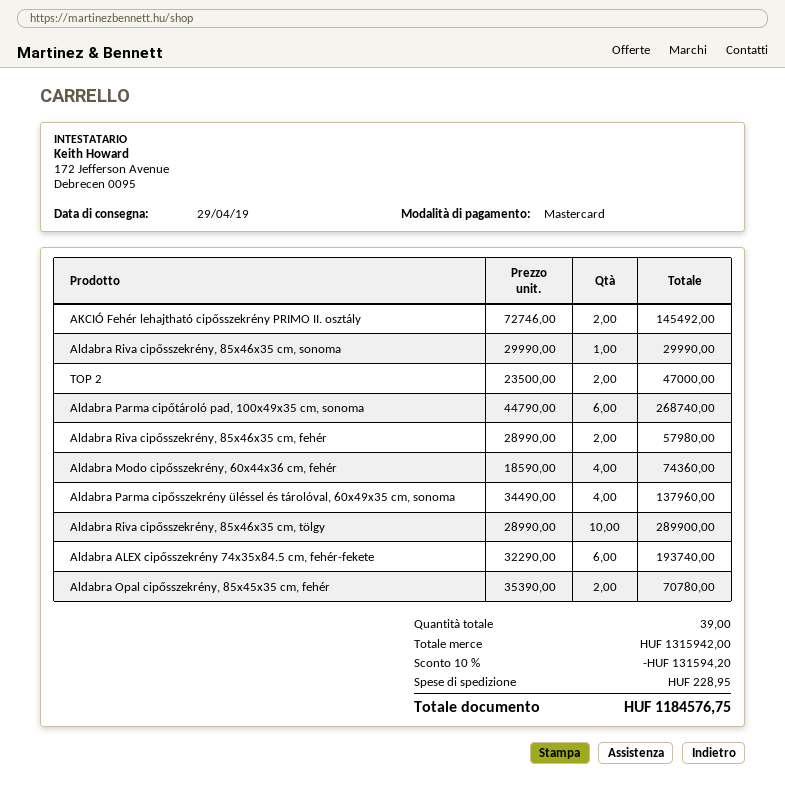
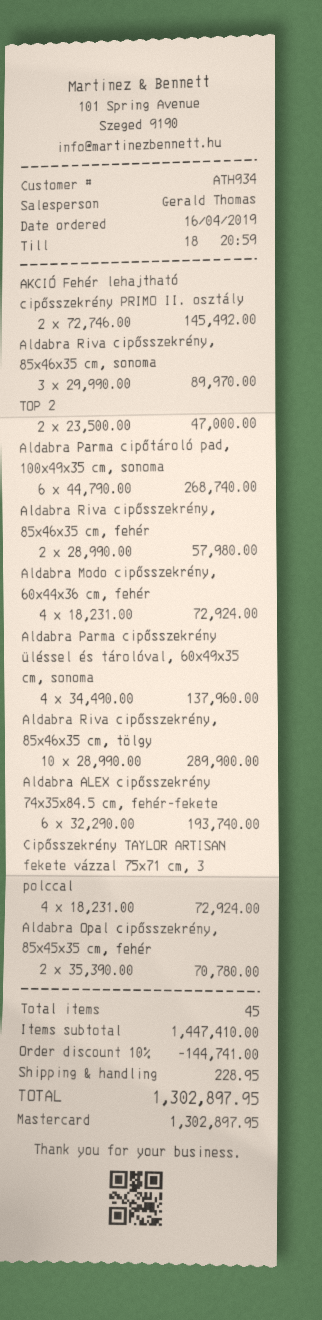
Aldabra Riva cipősszekrény, 85x46x35 cm, sonoma: 1 x 29990.00 = 29990.00 -> 3 x 29990.00 = 89970.00
Aldabra Modo cipősszekrény, 60x44x36 cm, fehér: 4 x 18590.00 = 74360.00 -> 4 x 18231.00 = 72924.00
Cipősszekrény TAYLOR ARTISAN fekete vázzal 75x71 cm, 3 polccal: none -> 4 x 18231.00 = 72924.00
total quantity: 39 -> 45
subtotal: 1315942.00 -> 1447410.00
discount: 10% = 131594.20 -> 10% = 144741.00
total: 1184576.75 -> 1302897.95

